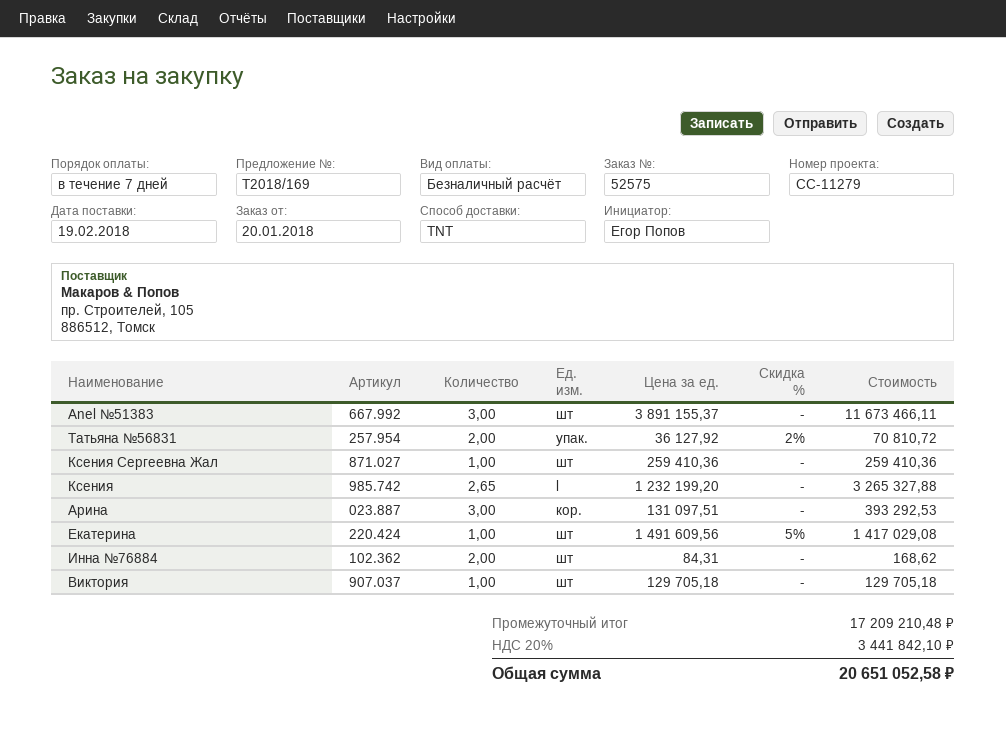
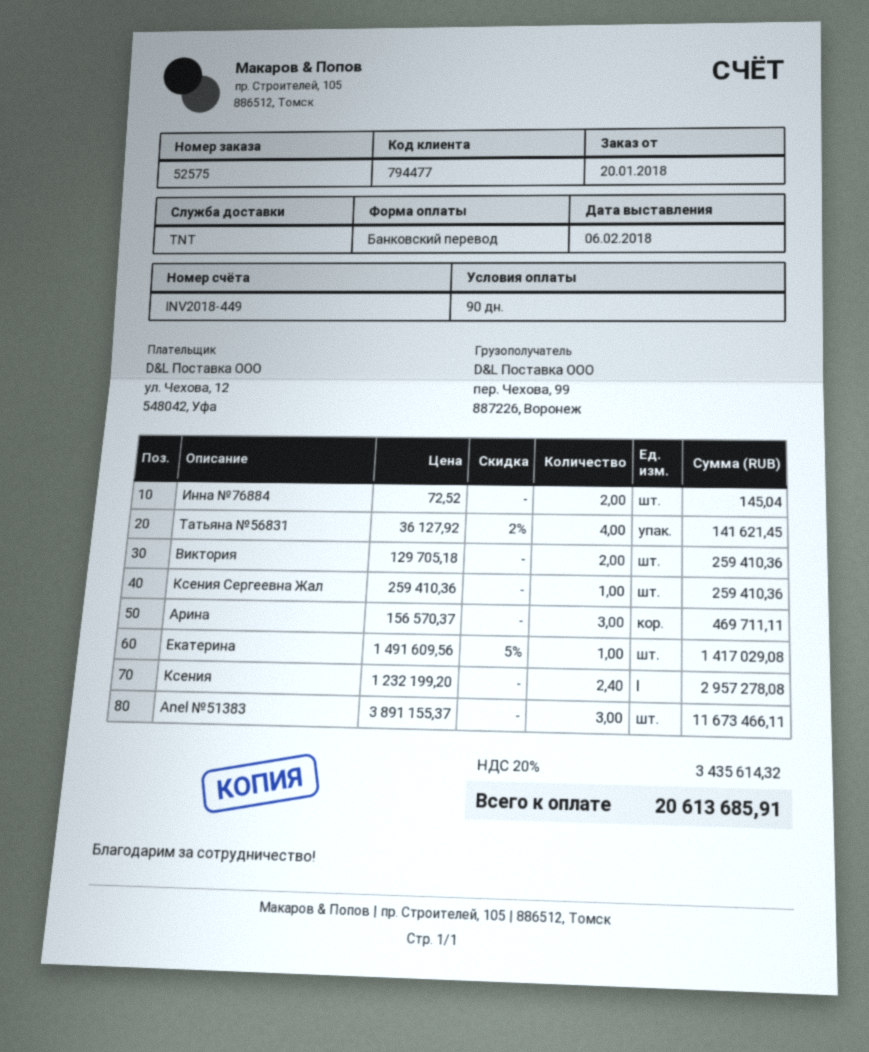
payment terms: 7 days -> 90 days
Татьяна №56831: 2 x 36127.92 - 2% = 70810.72 -> 4 x 36127.92 - 2% = 141621.45
Ксения: 2.65 x 1232199.20 = 3265327.88 -> 2.4 x 1232199.20 = 2957278.08
Арина: 3 x 131097.51 = 393292.53 -> 3 x 156570.37 = 469711.11
Инна №76884: 2 x 84.31 = 168.62 -> 2 x 72.52 = 145.04
Виктория: 1 x 129705.18 = 129705.18 -> 2 x 129705.18 = 259410.36
tax: 20% = 3441842.10 -> 20% = 3435614.32
total: 20651052.58 -> 20613685.91

